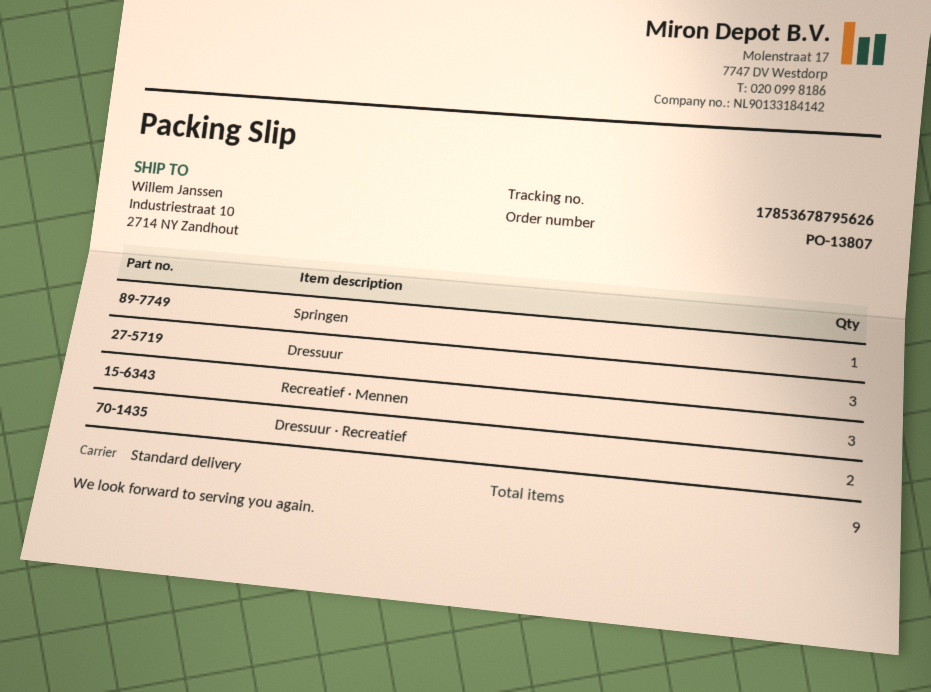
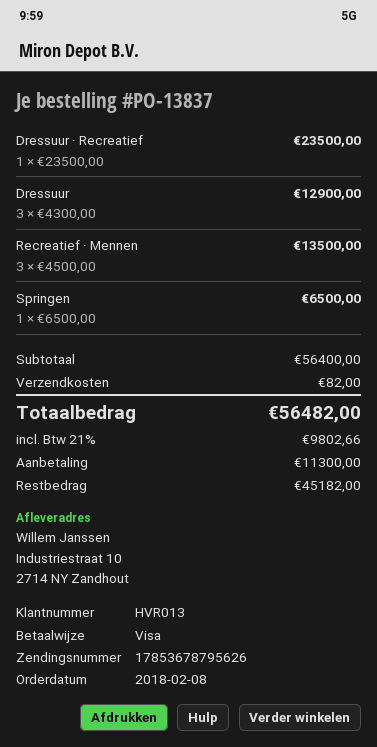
order number: PO-13807 -> PO-13837
Dressuur · Recreatief: 2 -> 1

